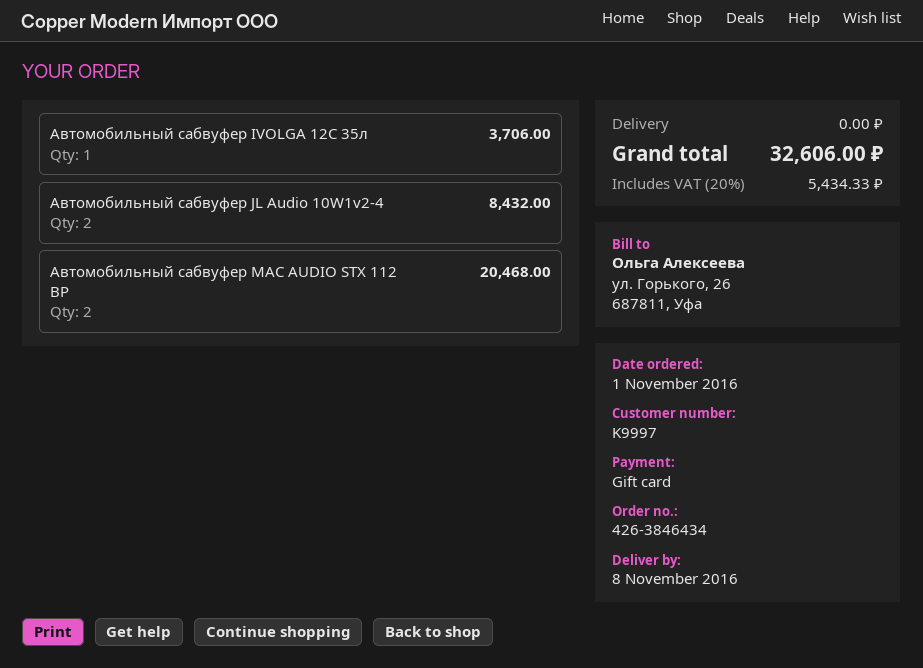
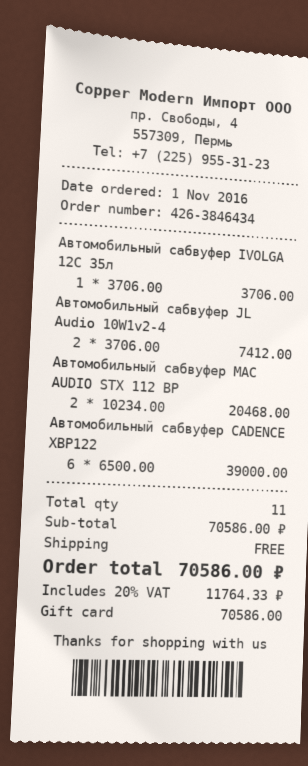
Автомобильный сабвуфер JL Audio 10W1v2-4: 2 for 8432.00 -> 2 for 7412.00
Автомобильный сабвуфер CADENCE XBP122: none -> 6 for 39000.00
tax: 20% = 5434.33 -> 20% = 11764.33
total: 32606.00 -> 70586.00

